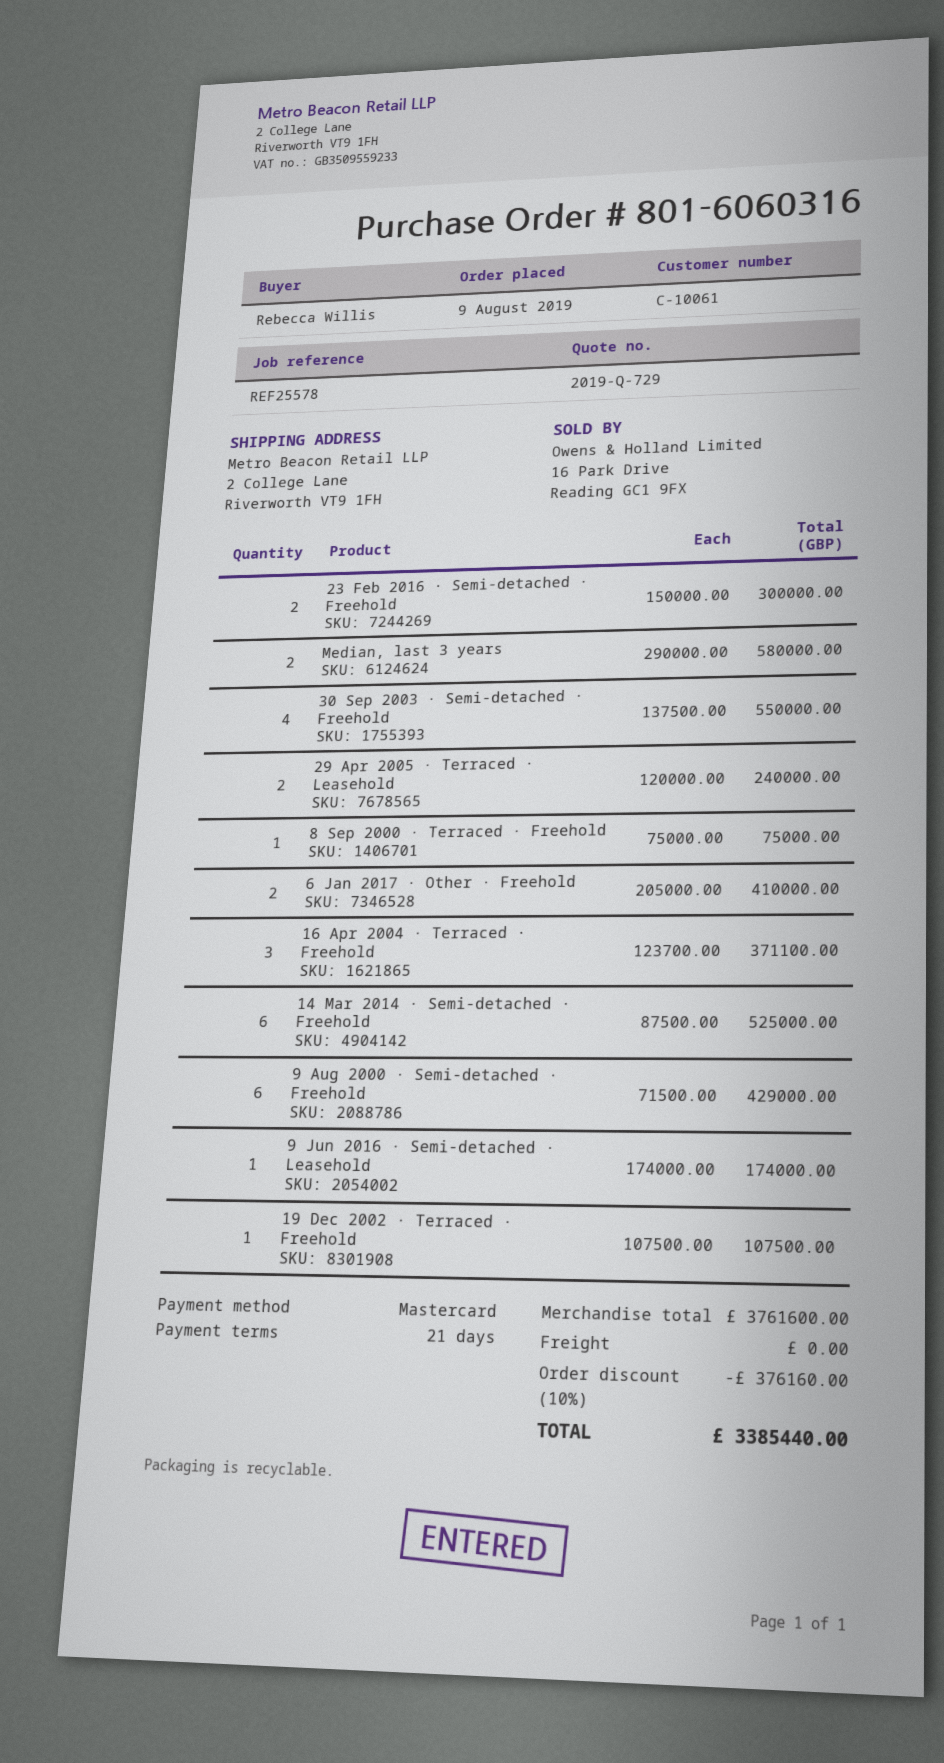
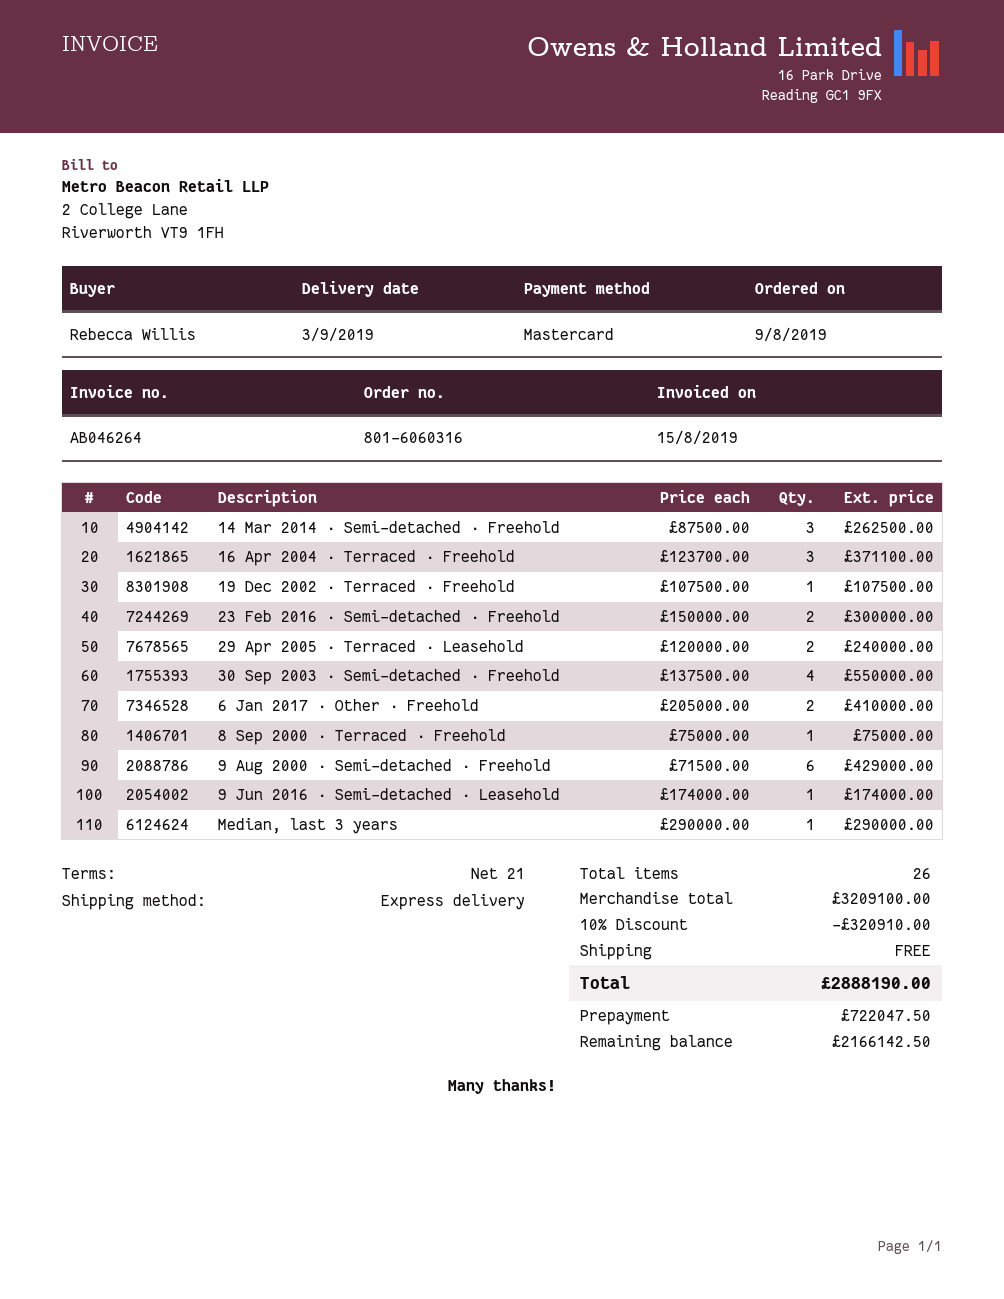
Median, last 3 years: 2 x 290000.00 = 580000.00 -> 1 x 290000.00 = 290000.00
14 Mar 2014 · Semi-detached · Freehold: 6 x 87500.00 = 525000.00 -> 3 x 87500.00 = 262500.00
subtotal: 3761600.00 -> 3209100.00
discount: 10% = 376160.00 -> 10% = 320910.00
total: 3385440.00 -> 2888190.00

